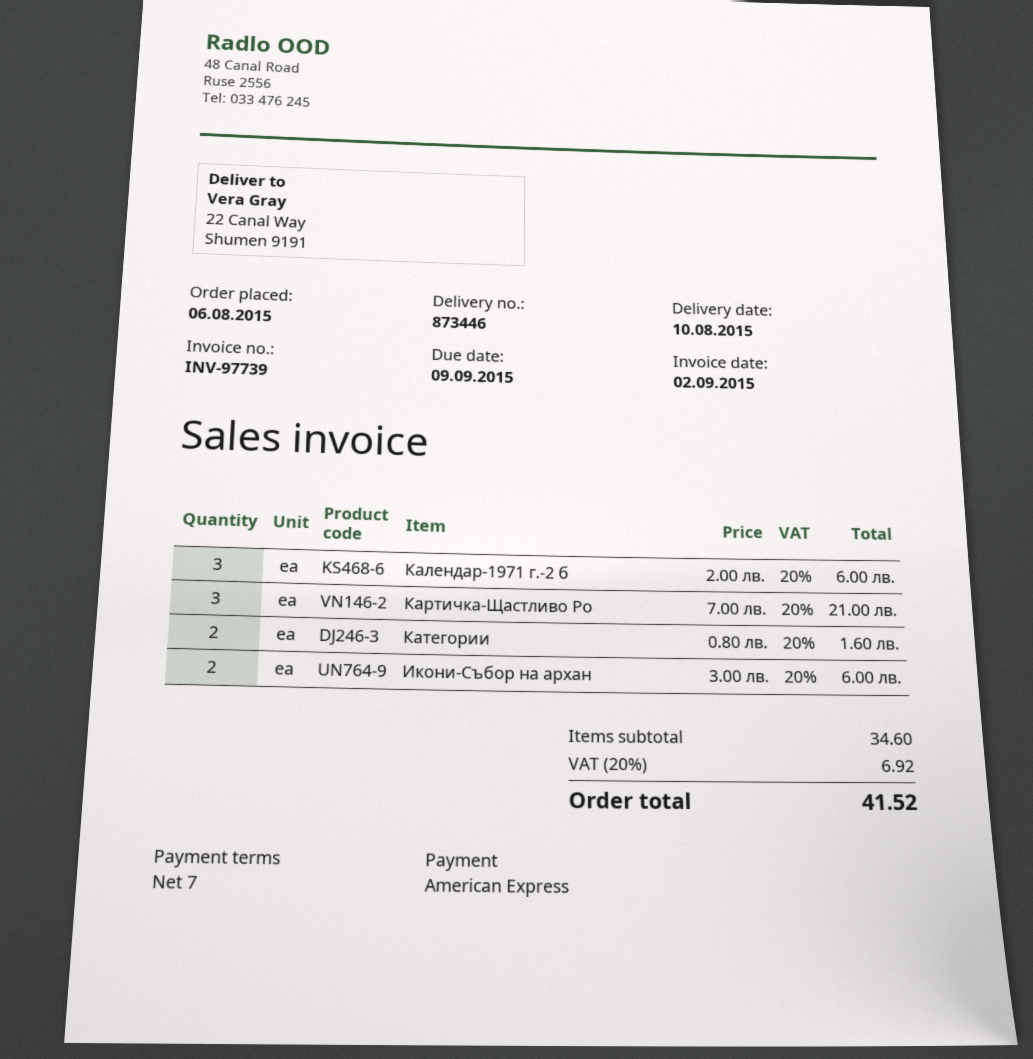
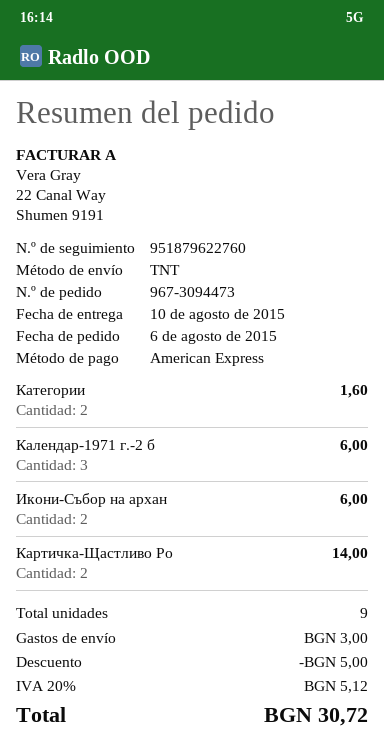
Картичка-Щастливо Ро: 3 for 21.00 -> 2 for 14.00
discount: none -> 5.00
shipping: none -> 3.00
tax: 20% = 6.92 -> 20% = 5.12
total: 41.52 -> 30.72

